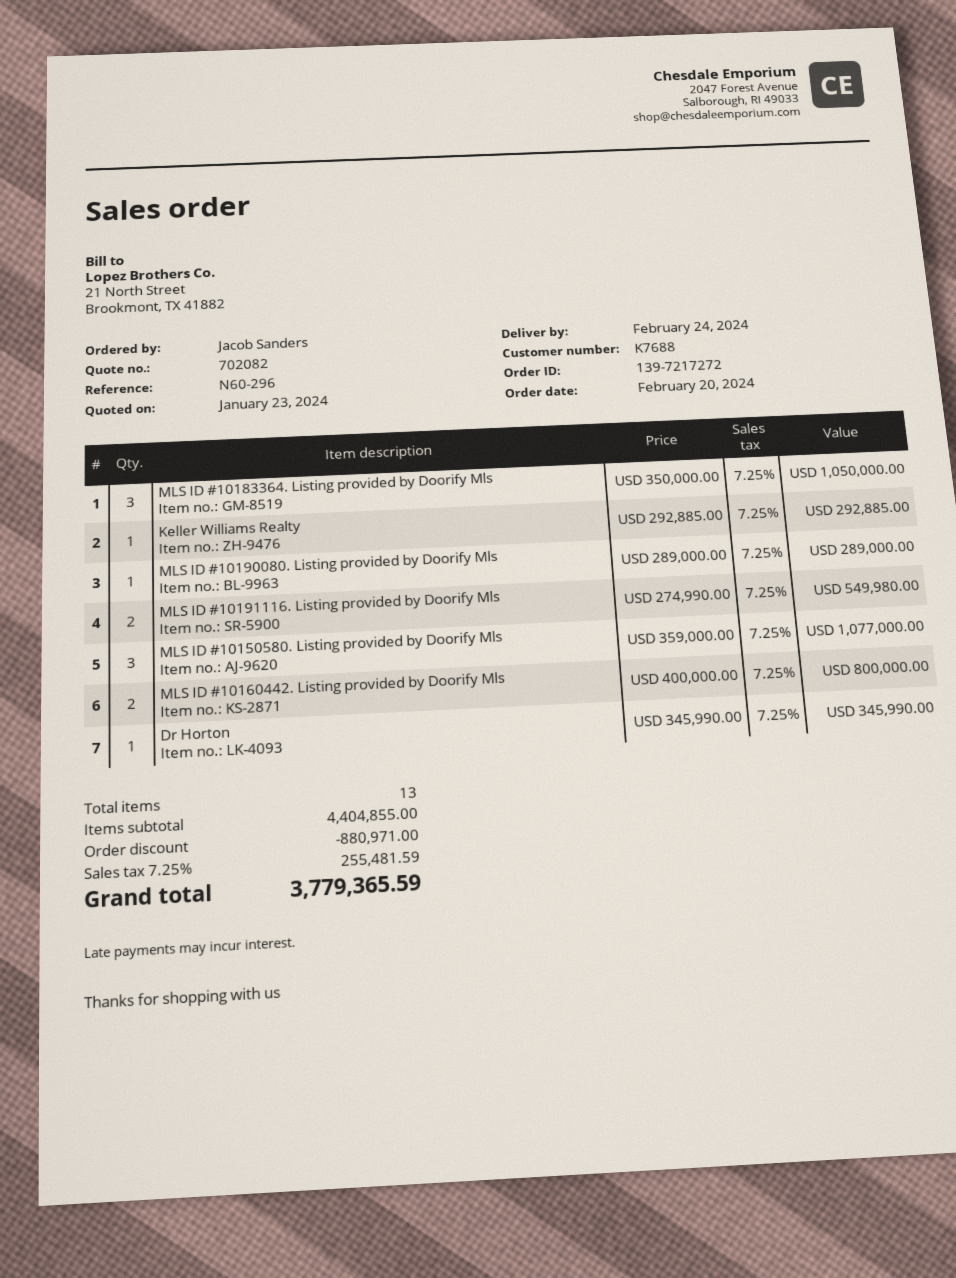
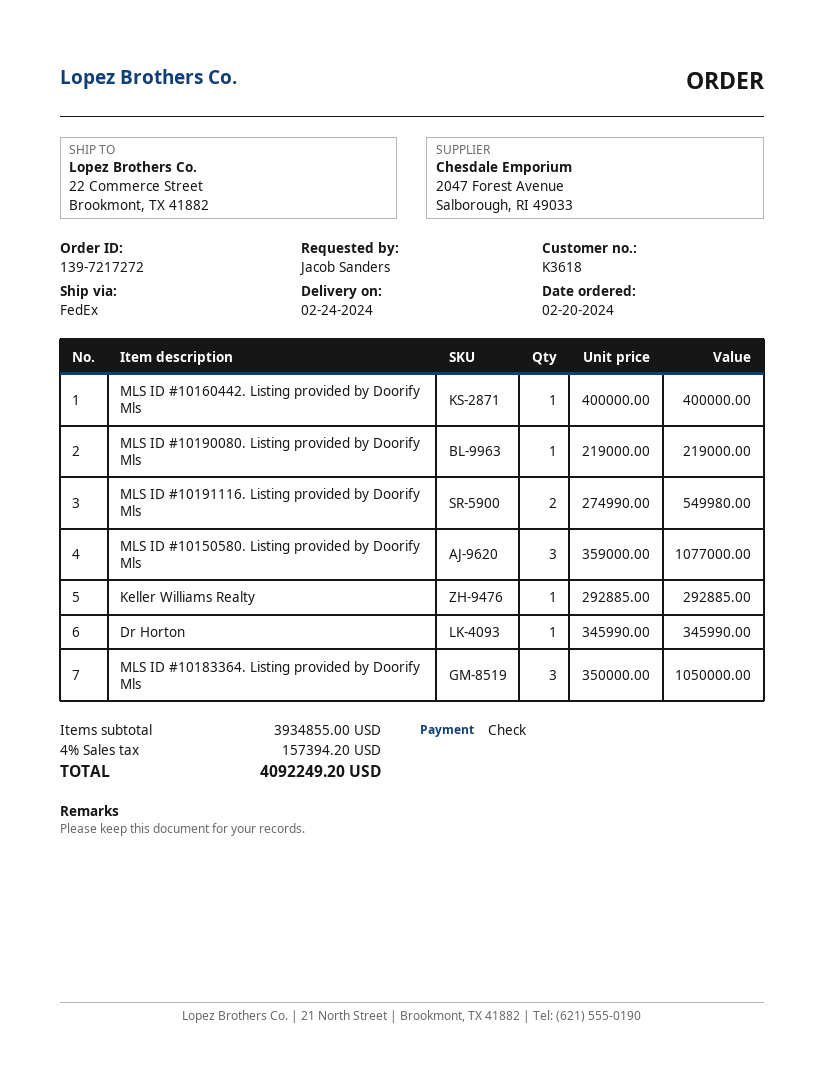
customer number: K7688 -> K3618
MLS ID #10190080. Listing provided by Doorify Mls: 1 x 289000.00 = 289000.00 -> 1 x 219000.00 = 219000.00
MLS ID #10160442. Listing provided by Doorify Mls: 2 x 400000.00 = 800000.00 -> 1 x 400000.00 = 400000.00
subtotal: 4404855.00 -> 3934855.00
discount: 880971.00 -> none
tax: 7.25% = 255481.59 -> 4% = 157394.20
total: 3779365.59 -> 4092249.20

